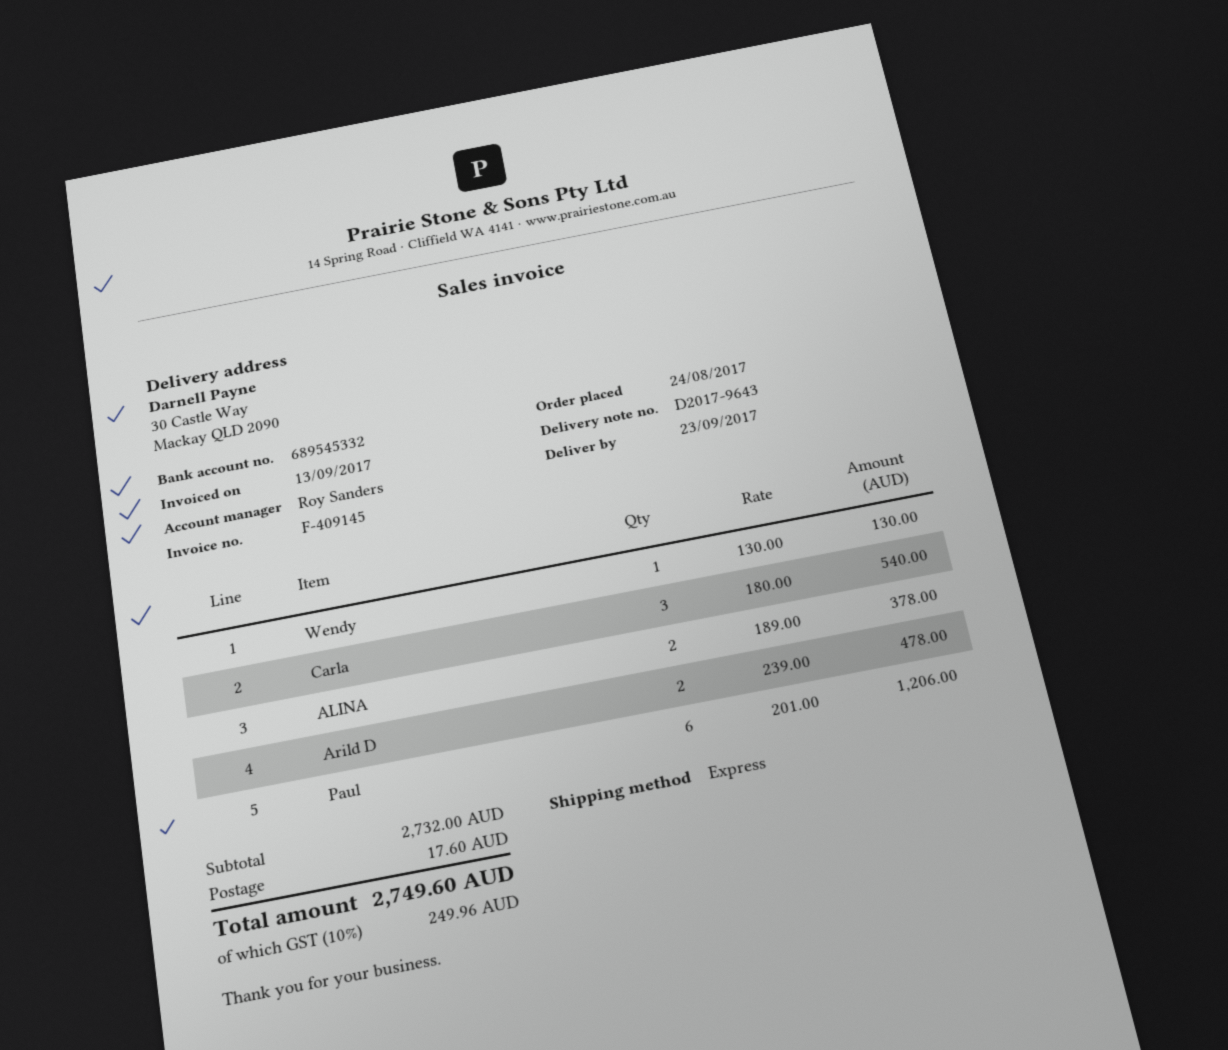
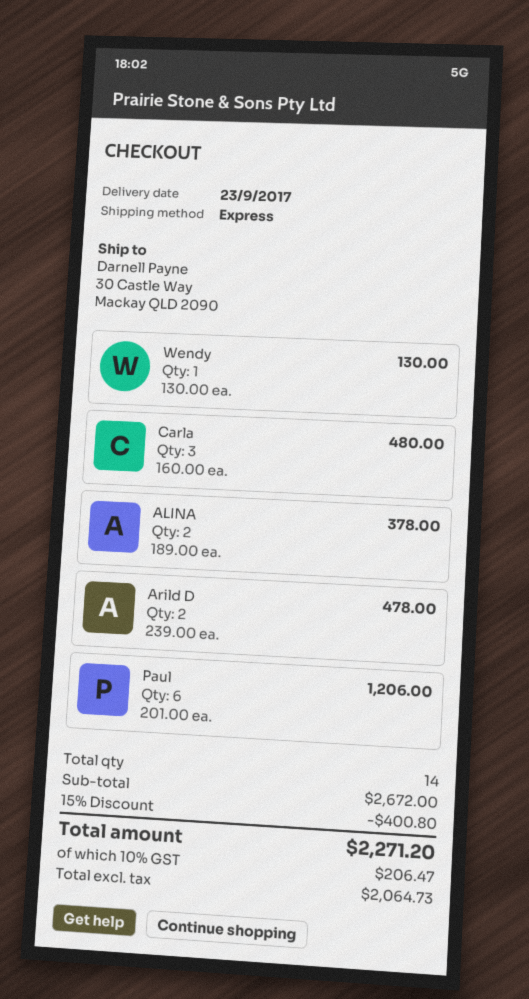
Carla: 3 x 180.00 = 540.00 -> 3 x 160.00 = 480.00
subtotal: 2732.00 -> 2672.00
discount: none -> 15% = 400.80
shipping: 17.60 -> none
tax: 10% = 249.96 -> 10% = 206.47
total: 2749.60 -> 2271.20

